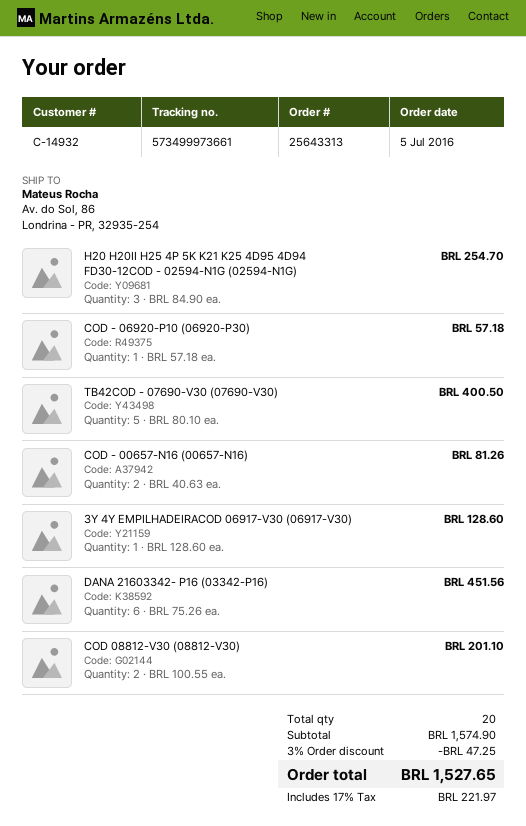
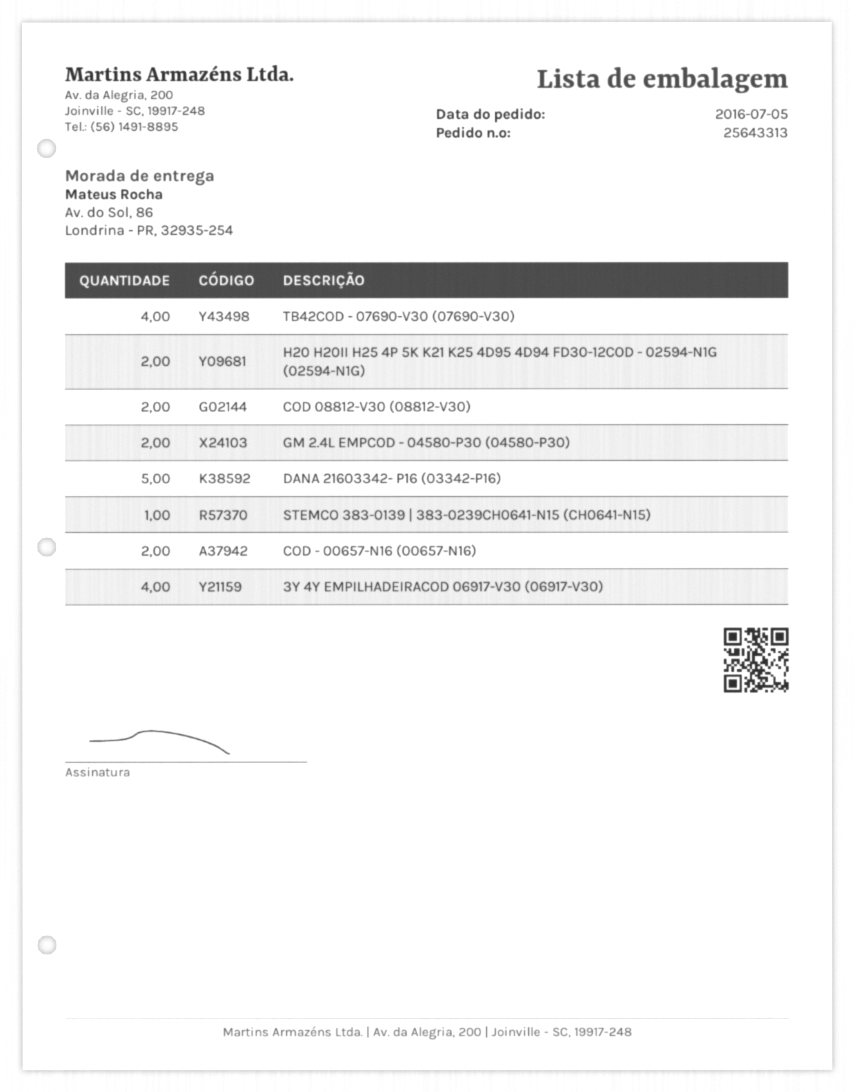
H20 H20II H25 4P 5K K21 K25 4D95 4D94 FD30-12COD - 02594-N1G (02594-N1G): 3 -> 2
COD - 06920-P10 (06920-P30): 1 -> none
TB42COD - 07690-V30 (07690-V30): 5 -> 4
3Y 4Y EMPILHADEIRACOD 06917-V30 (06917-V30): 1 -> 4
DANA 21603342- P16 (03342-P16): 6 -> 5
GM 2.4L EMPCOD - 04580-P30 (04580-P30): none -> 2
STEMCO 383-0139 | 383-0239CH0641-N15 (CH0641-N15): none -> 1

